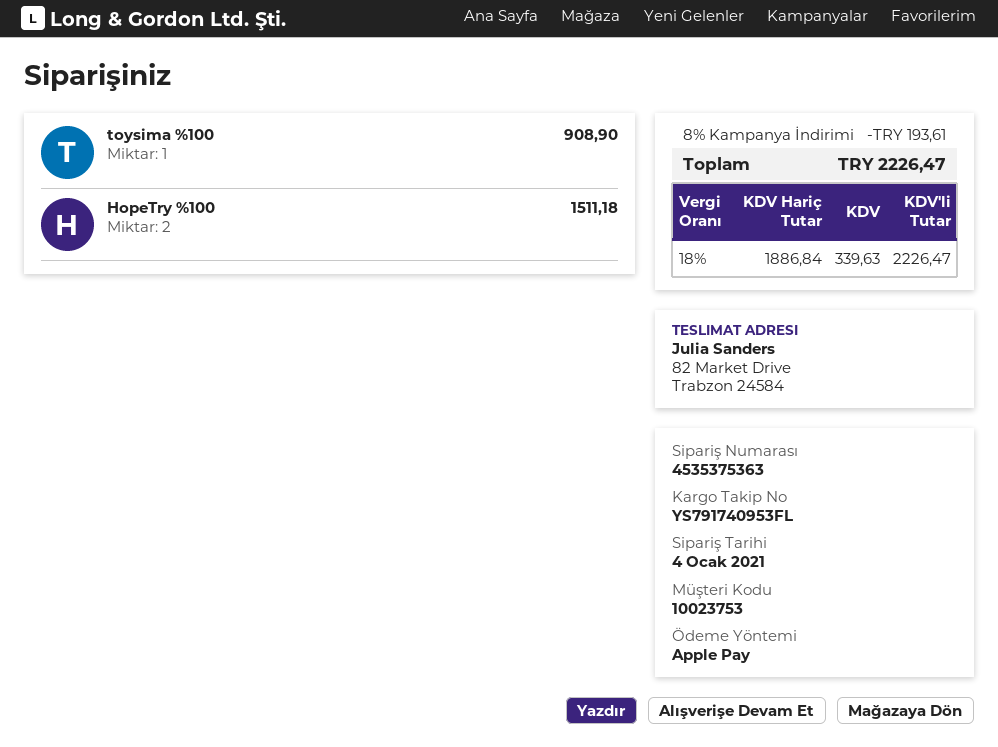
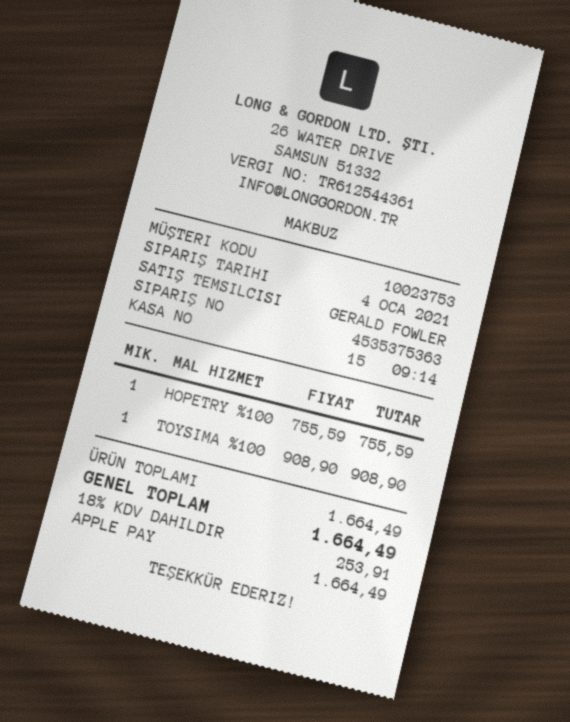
HopeTry %100: 2 for 1511.18 -> 1 for 755.59
discount: 8% = 193.61 -> none
tax: 18% = 339.63 -> 18% = 253.91
total: 2226.47 -> 1664.49

